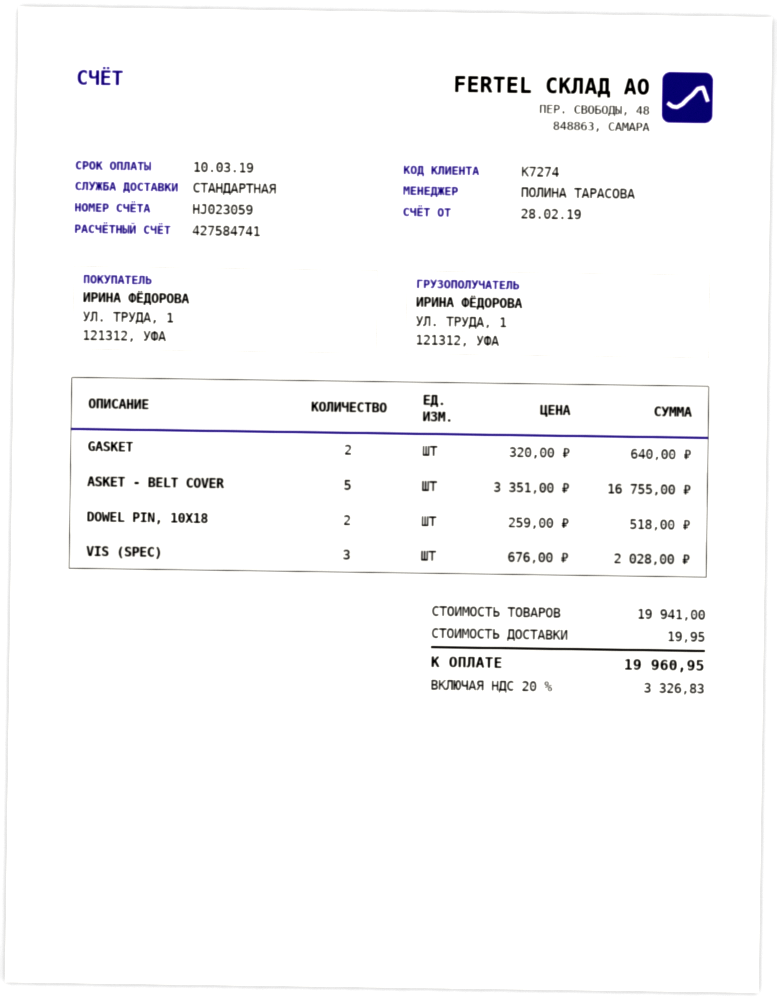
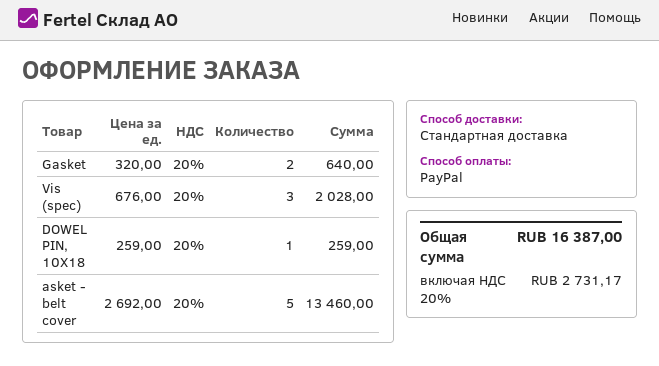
ASKET - BELT COVER: 5 x 3351.00 = 16755.00 -> 5 x 2692.00 = 13460.00
DOWEL PIN, 10X18: 2 x 259.00 = 518.00 -> 1 x 259.00 = 259.00
shipping: 19.95 -> none
tax: 20% = 3326.83 -> 20% = 2731.17
total: 19960.95 -> 16387.00

